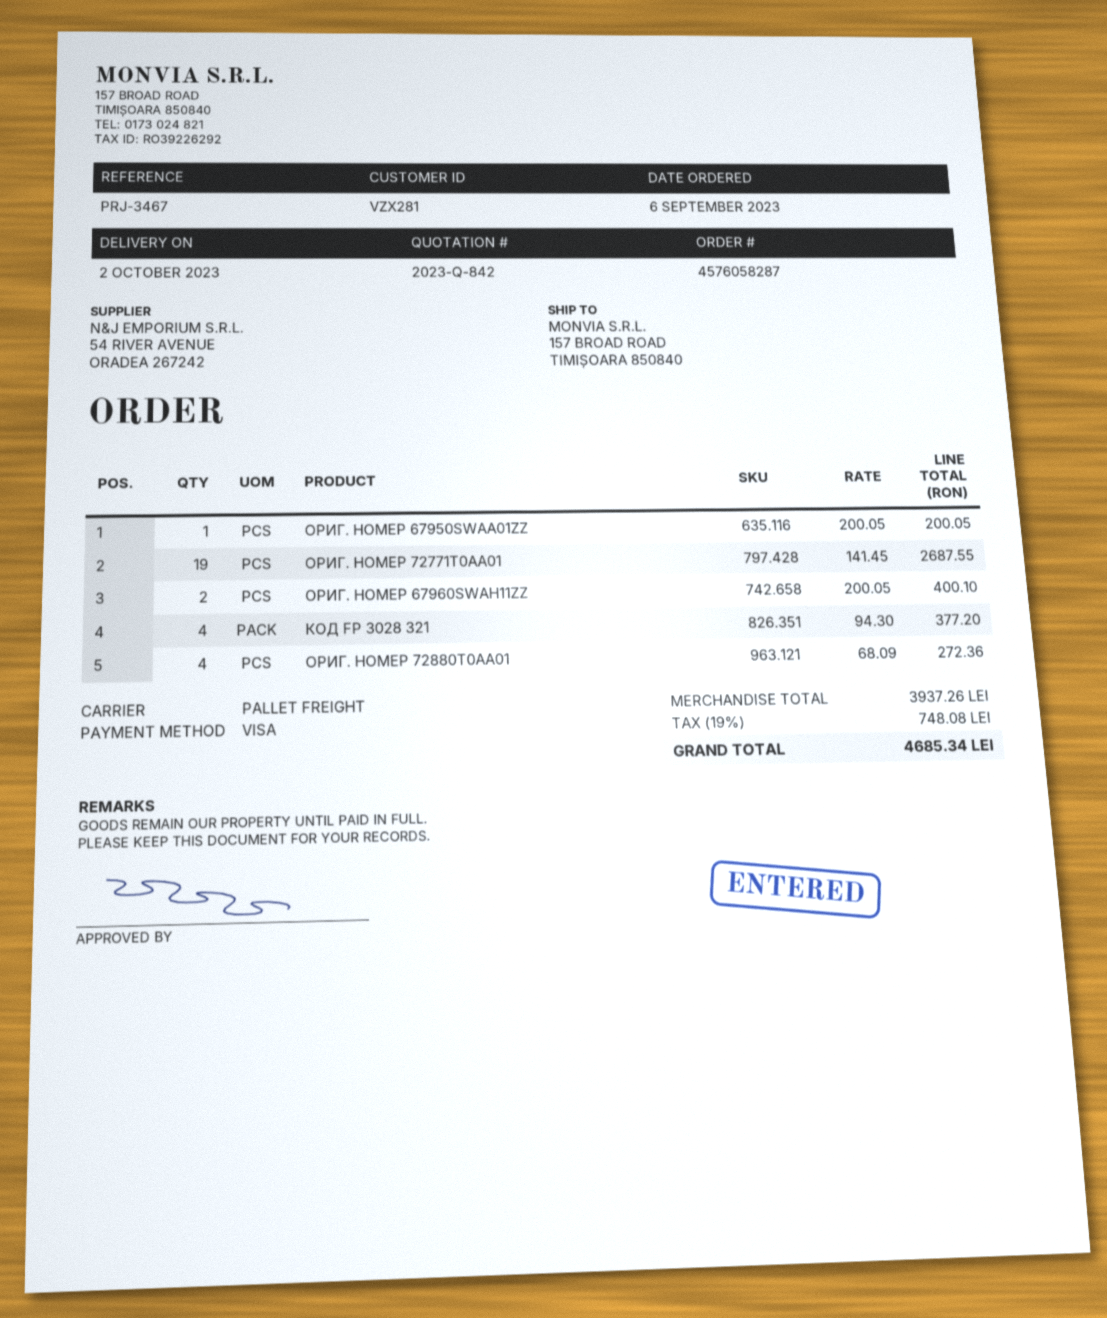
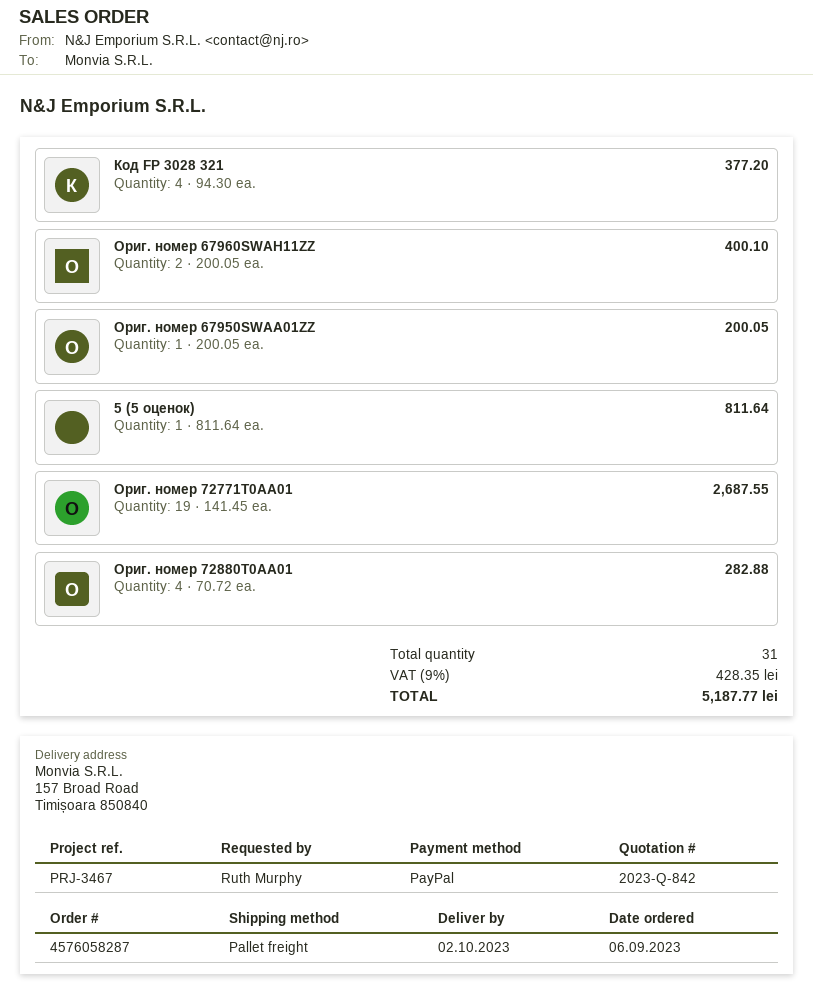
payment method: Visa -> PayPal
ОРИГ. НОМЕР 72880T0AA01: 4 x 68.09 = 272.36 -> 4 x 70.72 = 282.88
5 (5 оценок): none -> 1 x 811.64 = 811.64
tax: 19% = 748.08 -> 9% = 428.35
total: 4685.34 -> 5187.77

